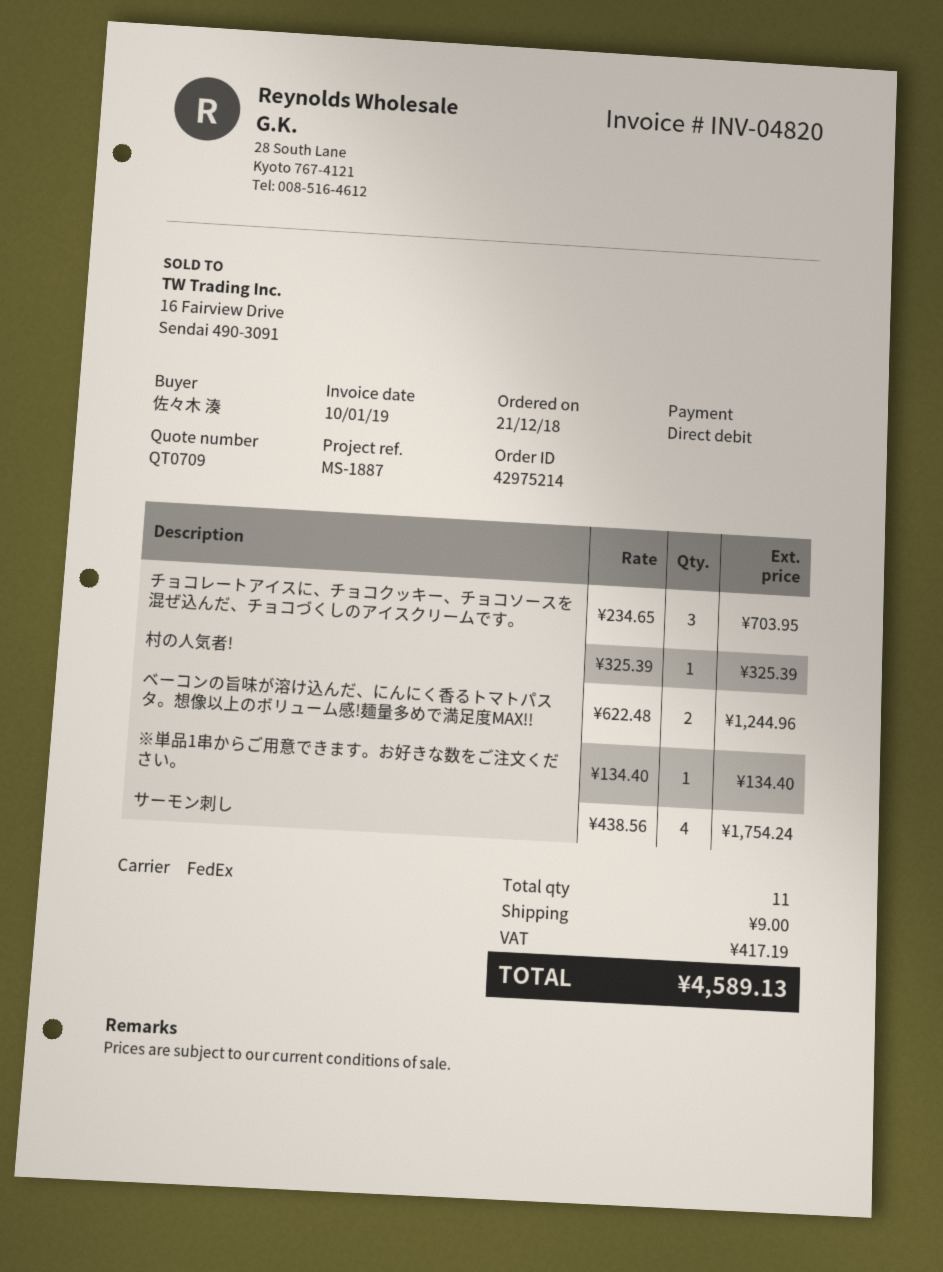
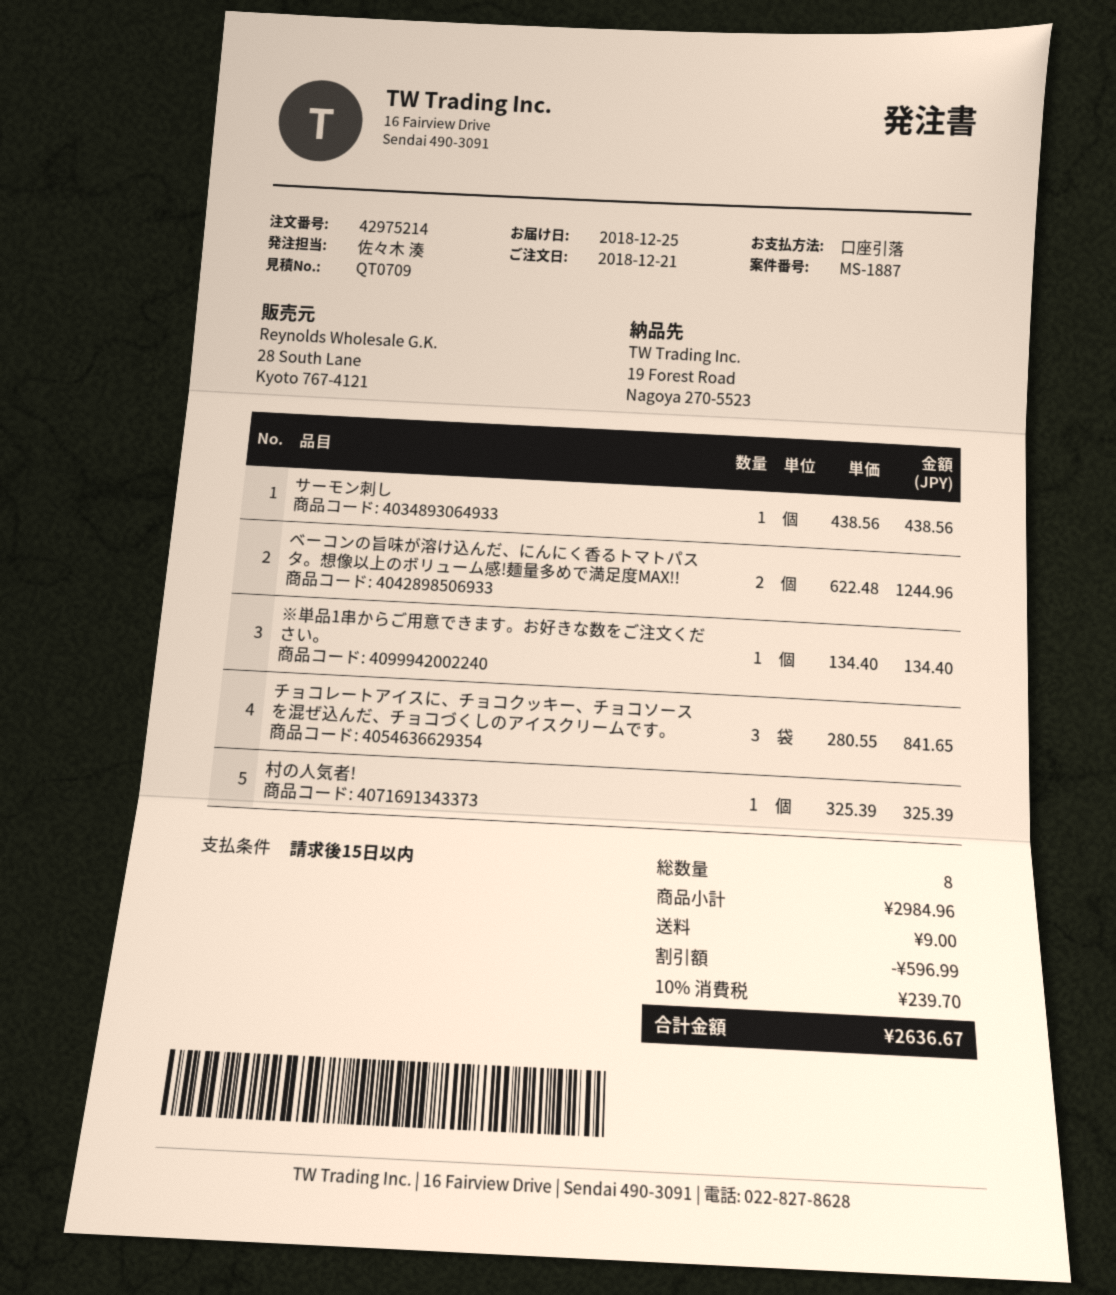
チョコレートアイスに、チョコクッキー、チョコソースを混ぜ込んだ、チョコづくしのアイスクリームです。: 3 x 234.65 = 703.95 -> 3 x 280.55 = 841.65
サーモン刺し: 4 x 438.56 = 1754.24 -> 1 x 438.56 = 438.56
total quantity: 11 -> 8
discount: none -> 596.99
tax: 417.19 -> 239.70
total: 4589.13 -> 2636.67

